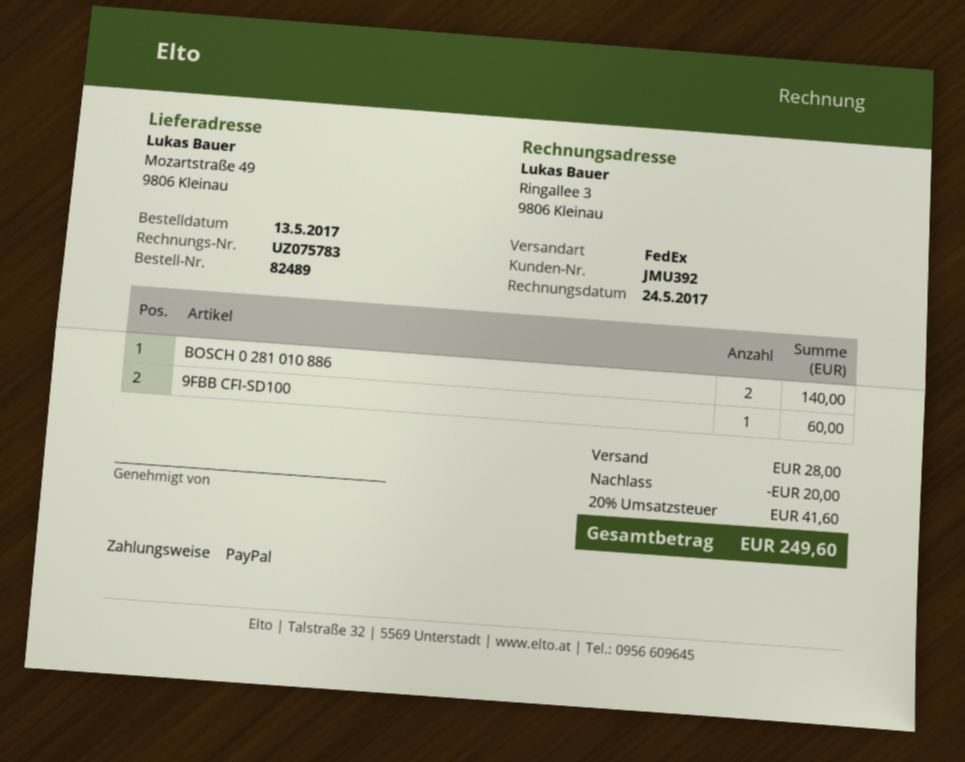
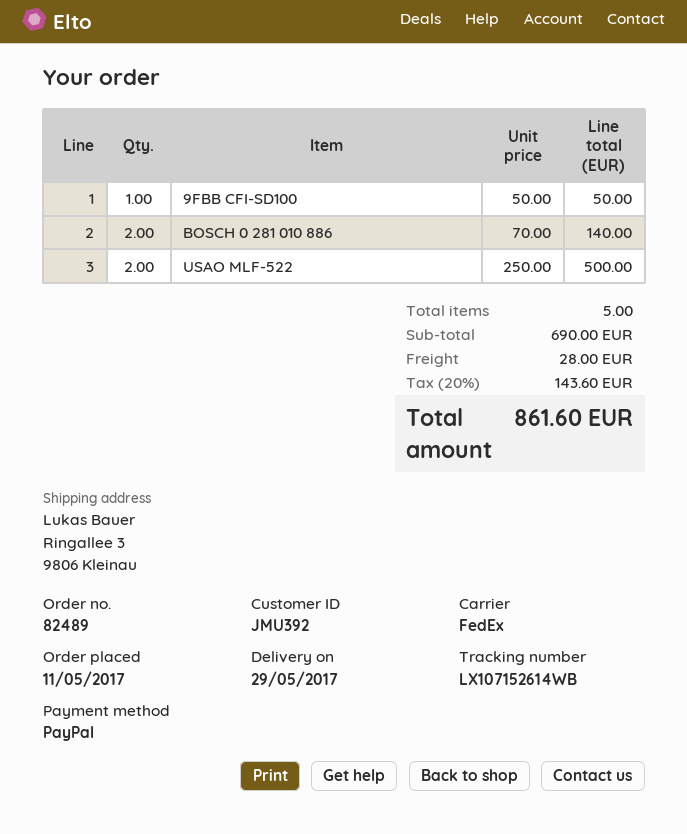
order date: 2017-05-13 -> 2017-05-11
ship to: Mozartstraße 49, 9806 Kleinau -> Ringallee 3, 9806 Kleinau
9FBB CFI-SD100: 1 for 60.00 -> 1 for 50.00
USAO MLF-522: none -> 2 for 500.00
discount: 20.00 -> none
tax: 20% = 41.60 -> 20% = 143.60
total: 249.60 -> 861.60

